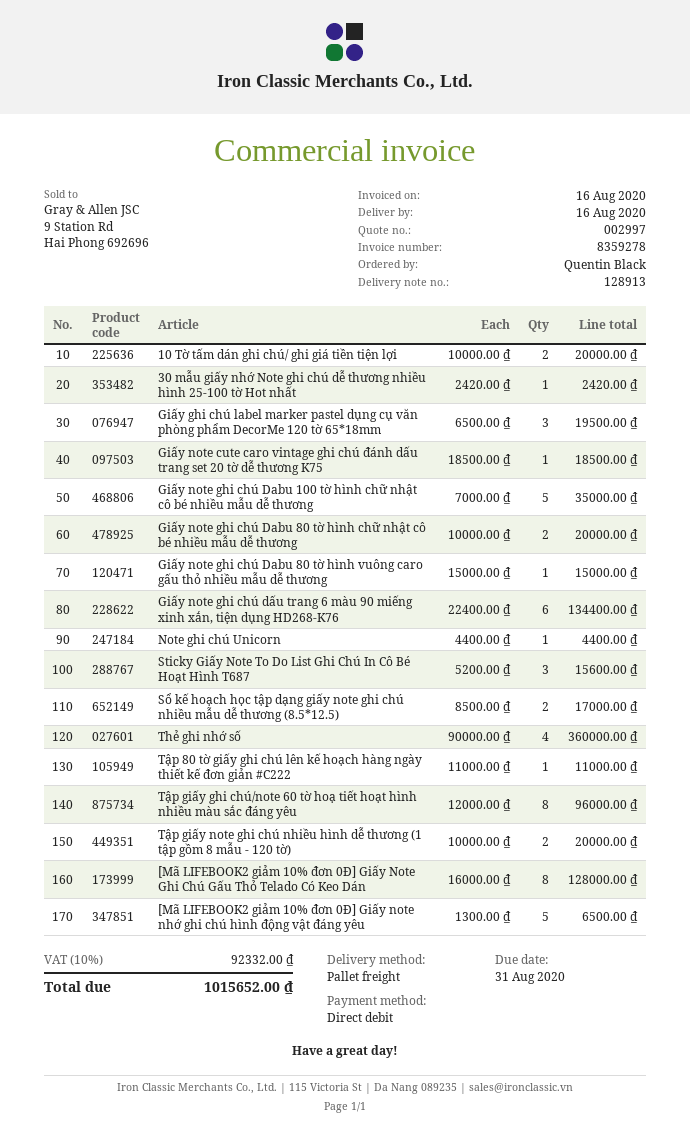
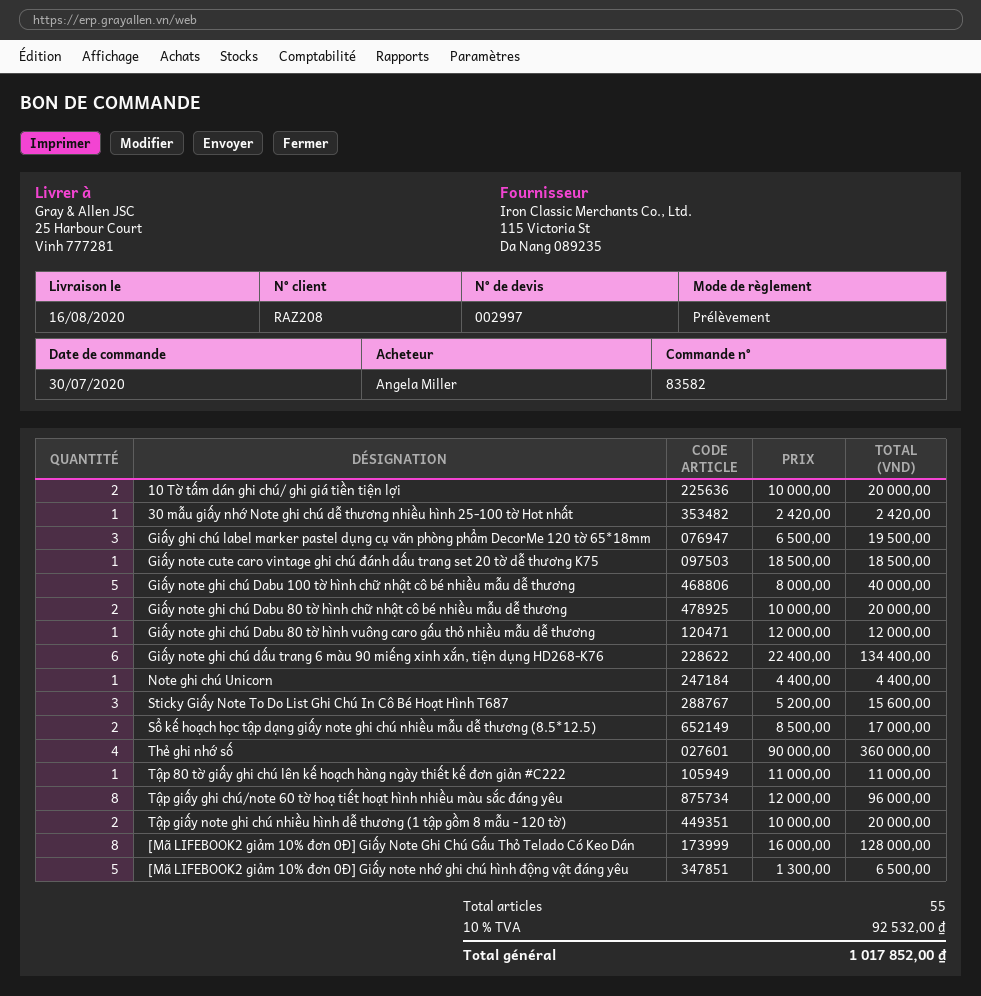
ordered by: Quentin Black -> Angela Miller
Giấy note ghi chú Dabu 100 tờ hình chữ nhật cô bé nhiều mẫu dễ thương: 5 x 7000.00 = 35000.00 -> 5 x 8000.00 = 40000.00
Giấy note ghi chú Dabu 80 tờ hình vuông caro gấu thỏ nhiều mẫu dễ thương: 1 x 15000.00 = 15000.00 -> 1 x 12000.00 = 12000.00
tax: 10% = 92332.00 -> 10% = 92532.00
total: 1015652.00 -> 1017852.00

